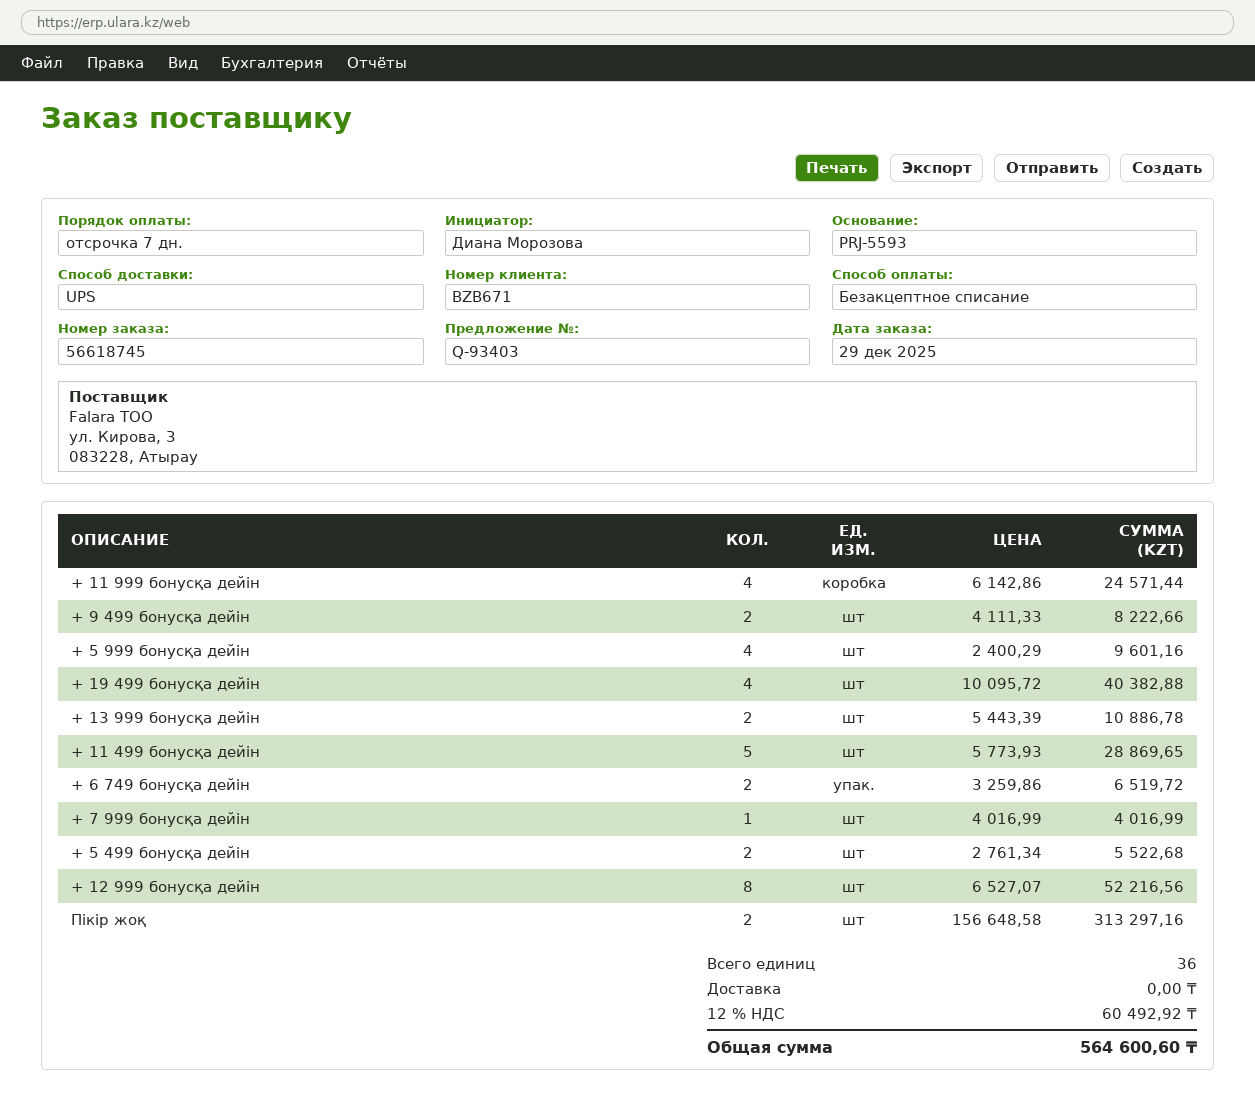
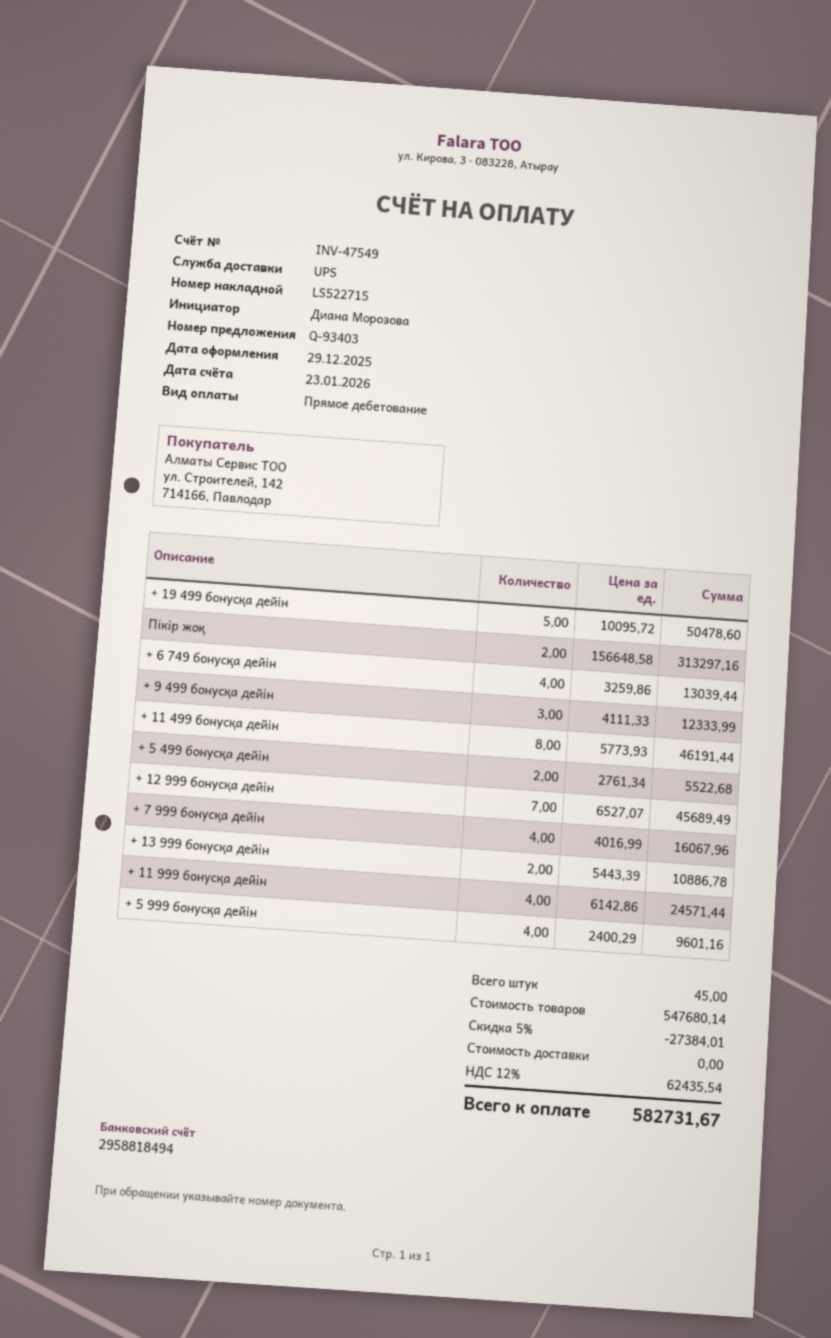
+ 9 499 бонусқа дейін: 2 x 4111.33 = 8222.66 -> 3 x 4111.33 = 12333.99
+ 19 499 бонусқа дейін: 4 x 10095.72 = 40382.88 -> 5 x 10095.72 = 50478.60
+ 11 499 бонусқа дейін: 5 x 5773.93 = 28869.65 -> 8 x 5773.93 = 46191.44
+ 6 749 бонусқа дейін: 2 x 3259.86 = 6519.72 -> 4 x 3259.86 = 13039.44
+ 7 999 бонусқа дейін: 1 x 4016.99 = 4016.99 -> 4 x 4016.99 = 16067.96
+ 12 999 бонусқа дейін: 8 x 6527.07 = 52216.56 -> 7 x 6527.07 = 45689.49
total quantity: 36 -> 45
discount: none -> 5% = 27384.01
tax: 12% = 60492.92 -> 12% = 62435.54
total: 564600.60 -> 582731.67

